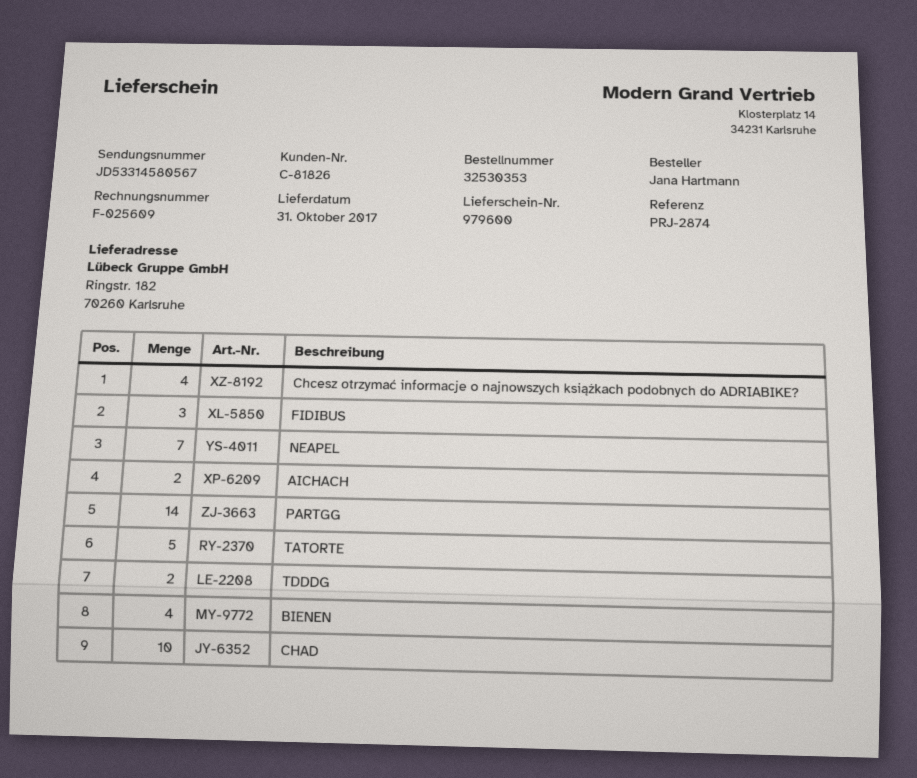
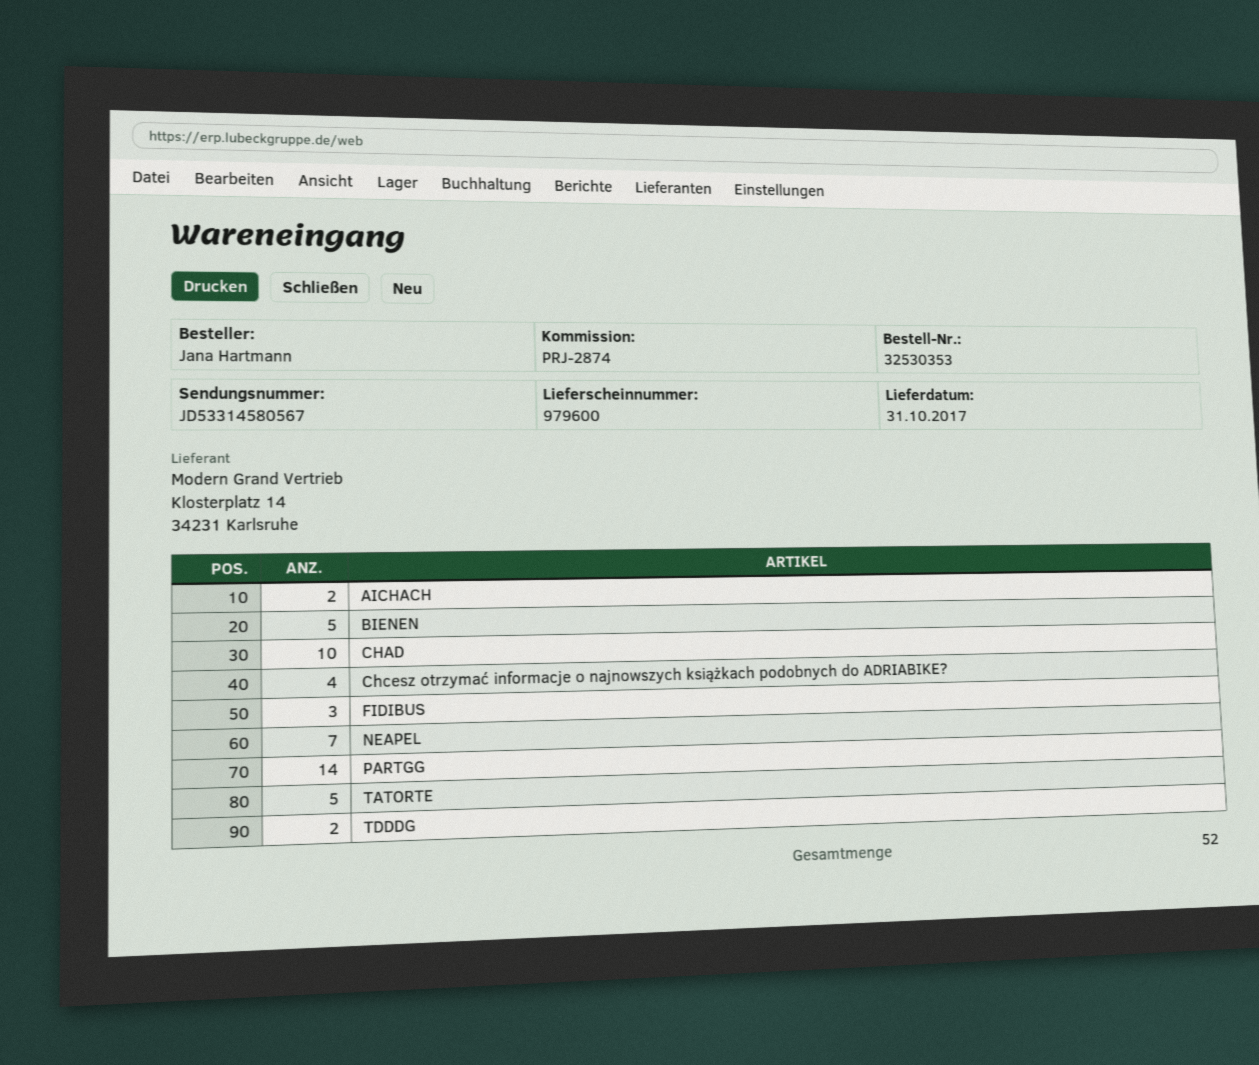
BIENEN: 4 -> 5

